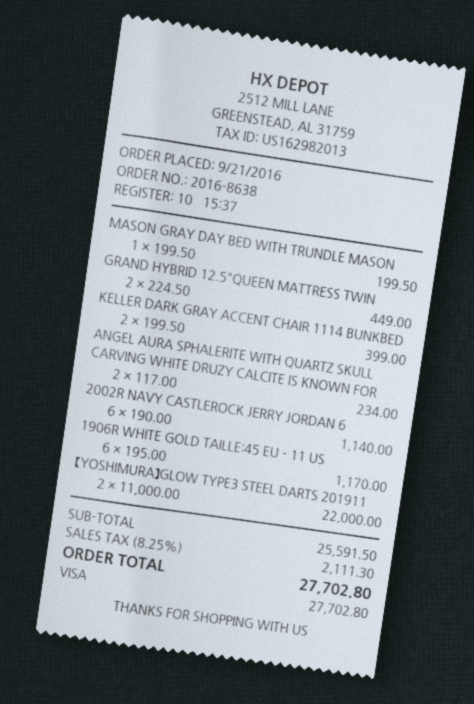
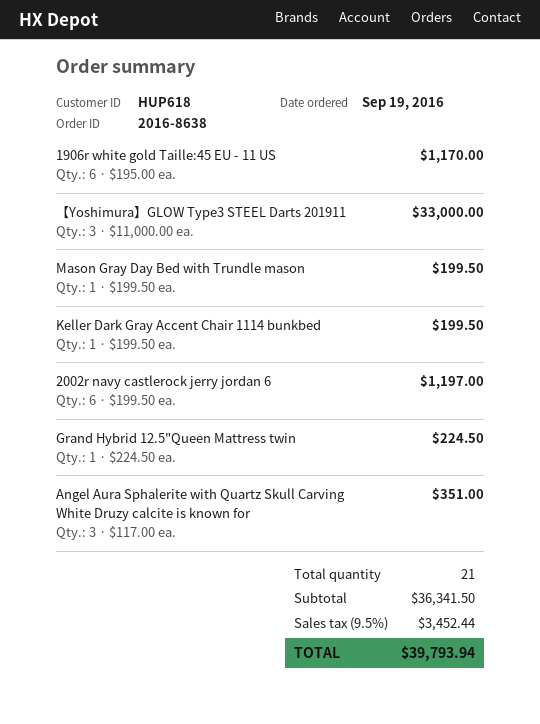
order date: 2016-09-21 -> 2016-09-19
GRAND HYBRID 12.5"QUEEN MATTRESS TWIN: 2 x 224.50 = 449.00 -> 1 x 224.50 = 224.50
KELLER DARK GRAY ACCENT CHAIR 1114 BUNKBED: 2 x 199.50 = 399.00 -> 1 x 199.50 = 199.50
ANGEL AURA SPHALERITE WITH QUARTZ SKULL CARVING WHITE DRUZY CALCITE IS KNOWN FOR: 2 x 117.00 = 234.00 -> 3 x 117.00 = 351.00
2002R NAVY CASTLEROCK JERRY JORDAN 6: 6 x 190.00 = 1140.00 -> 6 x 199.50 = 1197.00
【YOSHIMURA】GLOW TYPE3 STEEL DARTS 201911: 2 x 11000.00 = 22000.00 -> 3 x 11000.00 = 33000.00
subtotal: 25591.50 -> 36341.50
tax: 8.25% = 2111.30 -> 9.5% = 3452.44
total: 27702.80 -> 39793.94

